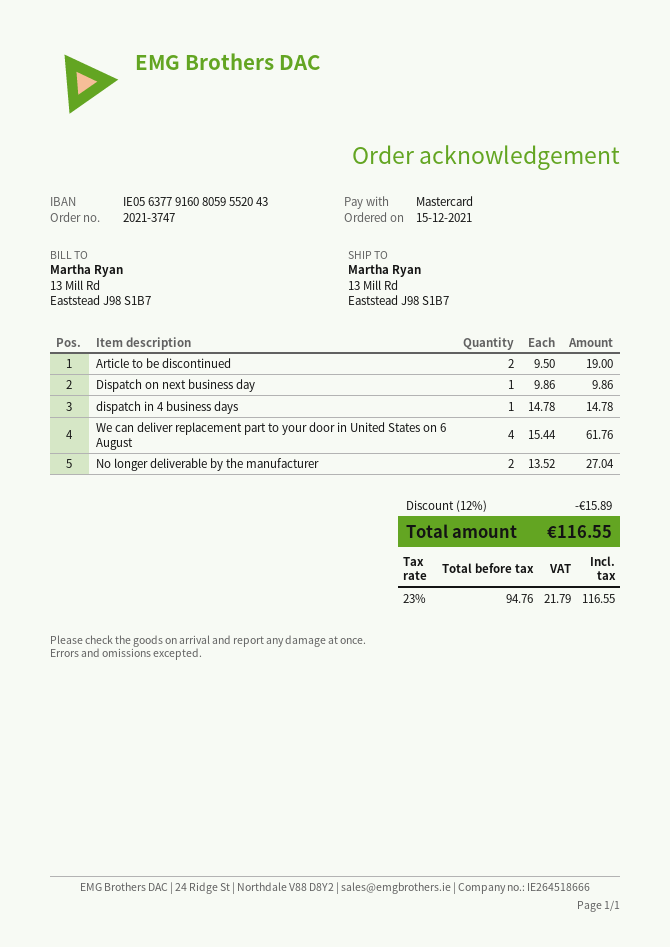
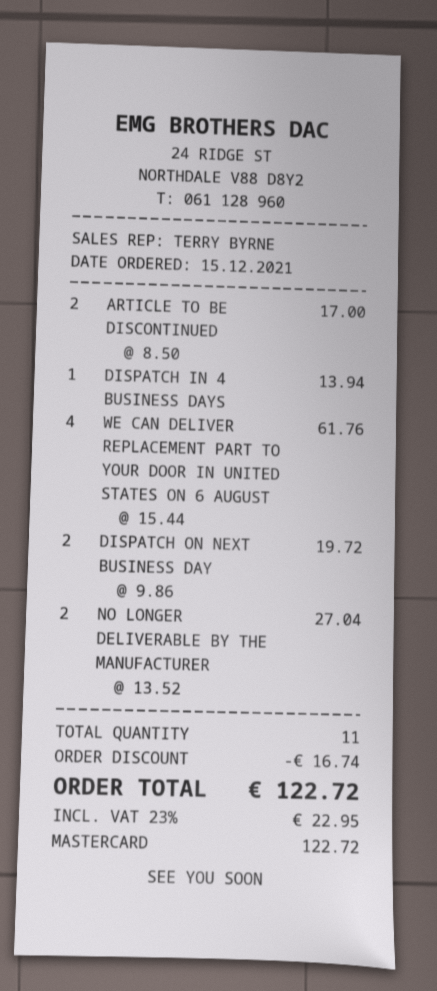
Article to be discontinued: 2 x 9.50 = 19.00 -> 2 x 8.50 = 17.00
Dispatch on next business day: 1 x 9.86 = 9.86 -> 2 x 9.86 = 19.72
dispatch in 4 business days: 1 x 14.78 = 14.78 -> 1 x 13.94 = 13.94
discount: 15.89 -> 16.74
tax: 23% = 21.79 -> 23% = 22.95
total: 116.55 -> 122.72

